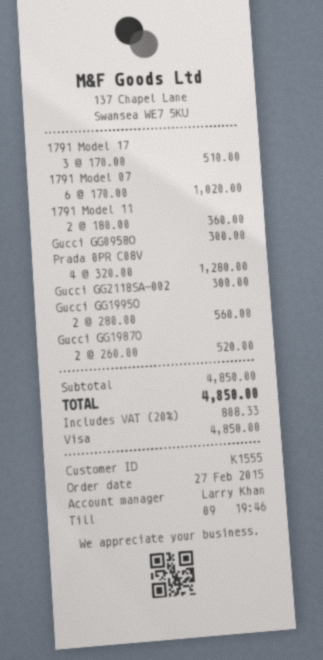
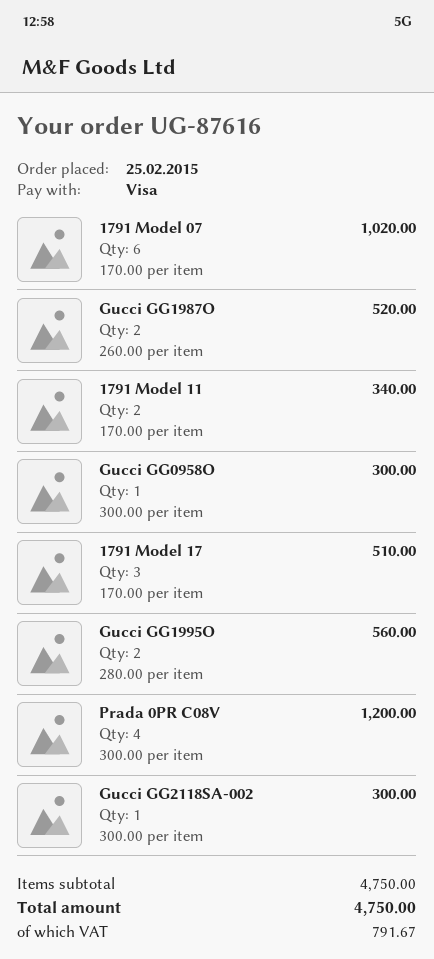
order date: 2015-02-27 -> 2015-02-25
1791 Model 11: 2 x 180.00 = 360.00 -> 2 x 170.00 = 340.00
Prada 0PR C08V: 4 x 320.00 = 1280.00 -> 4 x 300.00 = 1200.00
subtotal: 4850.00 -> 4750.00
tax: 808.33 -> 791.67
total: 4850.00 -> 4750.00

